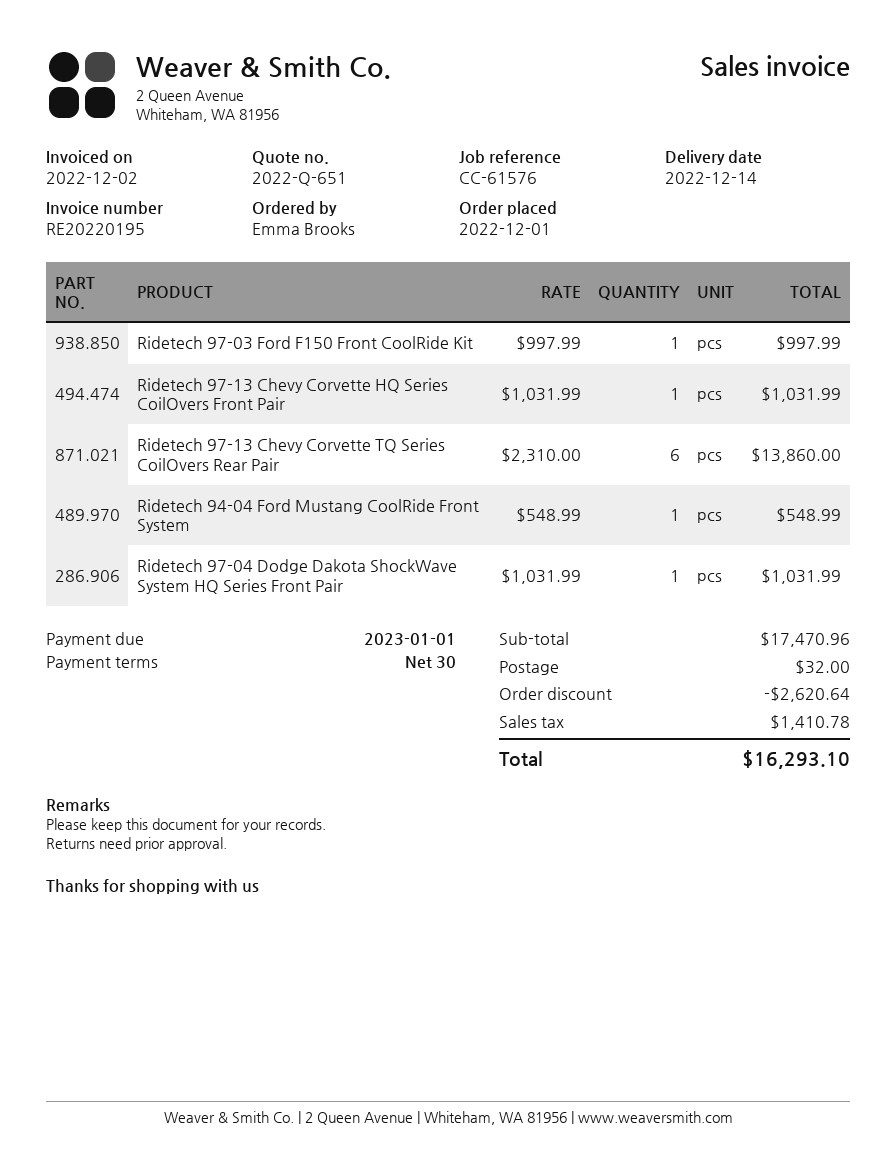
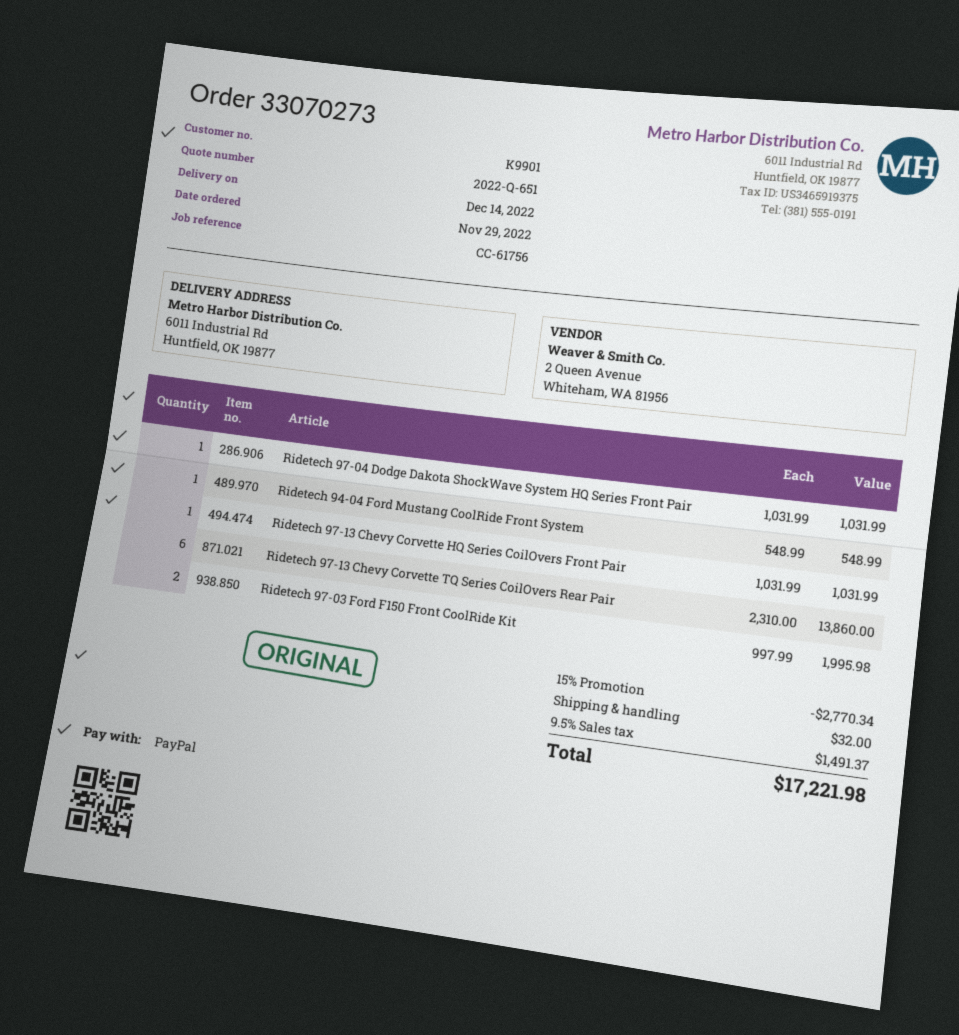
order date: 2022-12-01 -> 2022-11-29
reference: CC-61576 -> CC-61756
Ridetech 97-03 Ford F150 Front CoolRide Kit: 1 x 997.99 = 997.99 -> 2 x 997.99 = 1995.98
discount: 2620.64 -> 2770.34
tax: 1410.78 -> 1491.37
total: 16293.10 -> 17221.98

